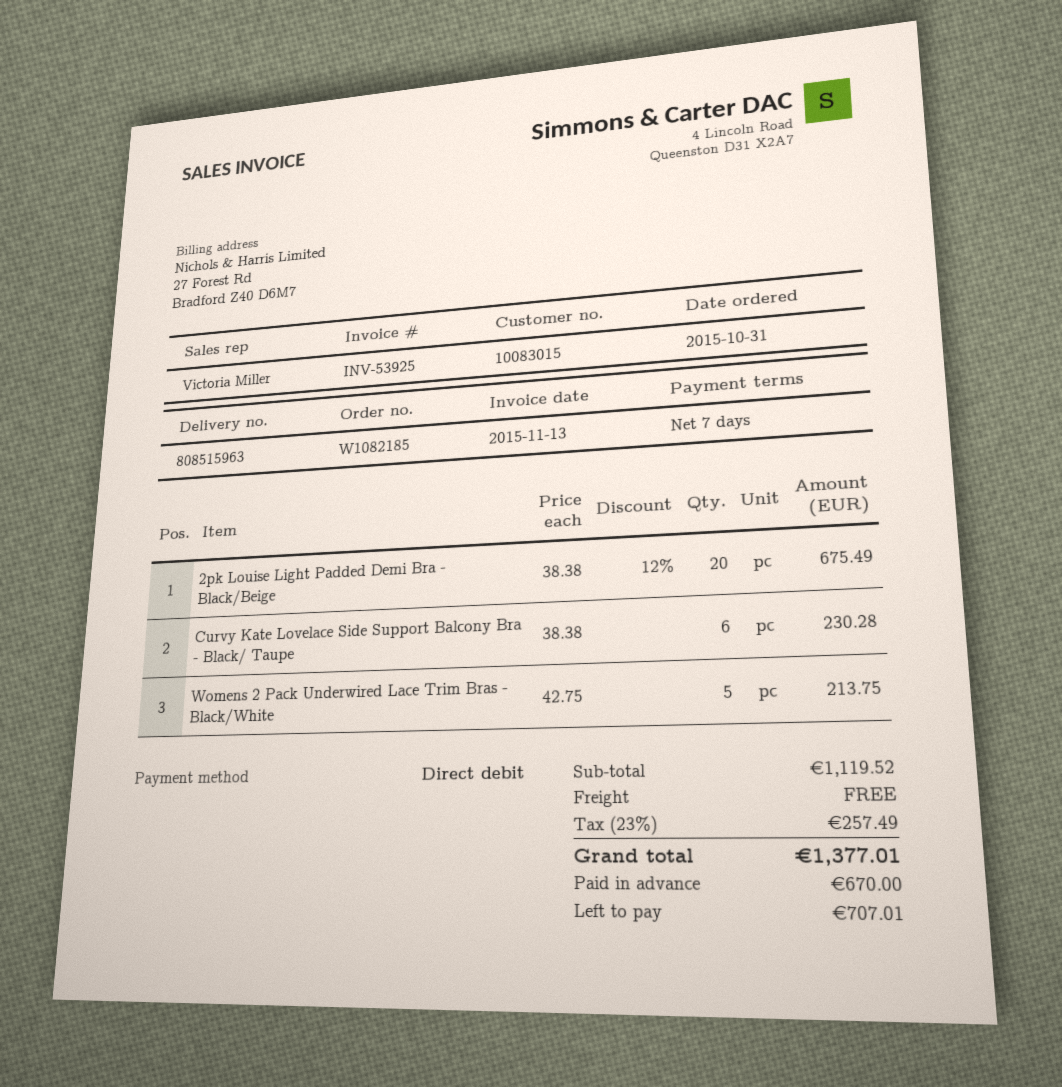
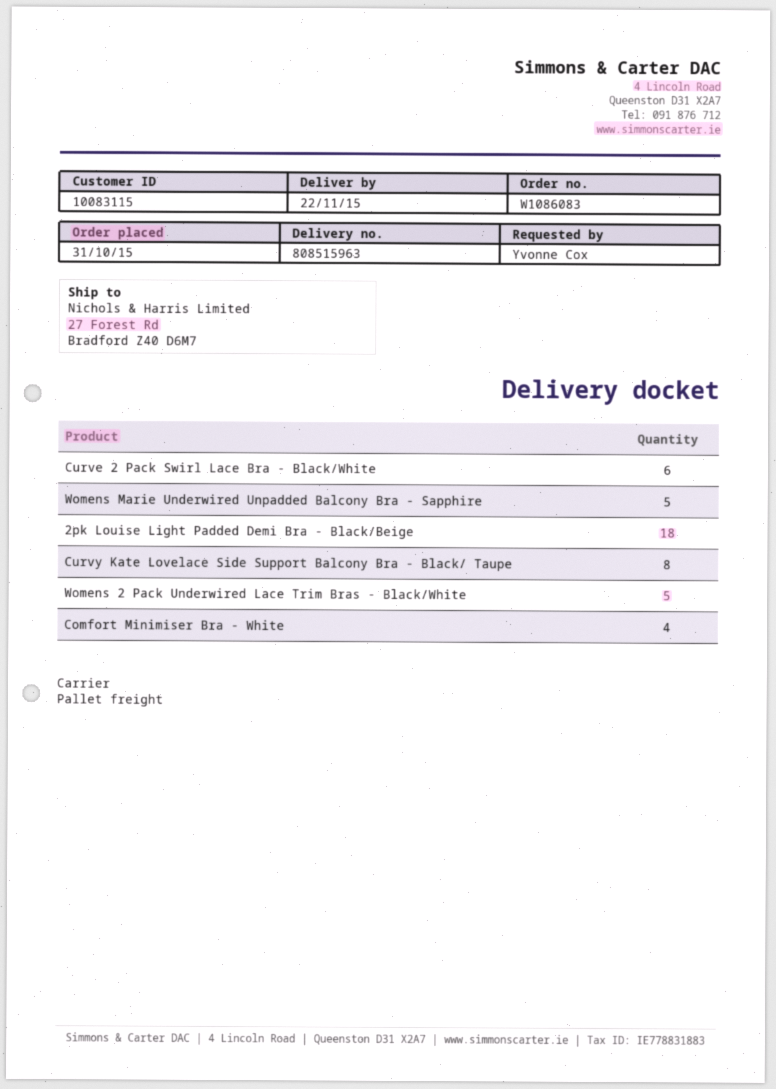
order number: W1082185 -> W1086083
customer number: 10083015 -> 10083115
2pk Louise Light Padded Demi Bra - Black/Beige: 20 -> 18
Curvy Kate Lovelace Side Support Balcony Bra - Black/ Taupe: 6 -> 8
Curve 2 Pack Swirl Lace Bra - Black/White: none -> 6
Womens Marie Underwired Unpadded Balcony Bra - Sapphire: none -> 5
Comfort Minimiser Bra - White: none -> 4

